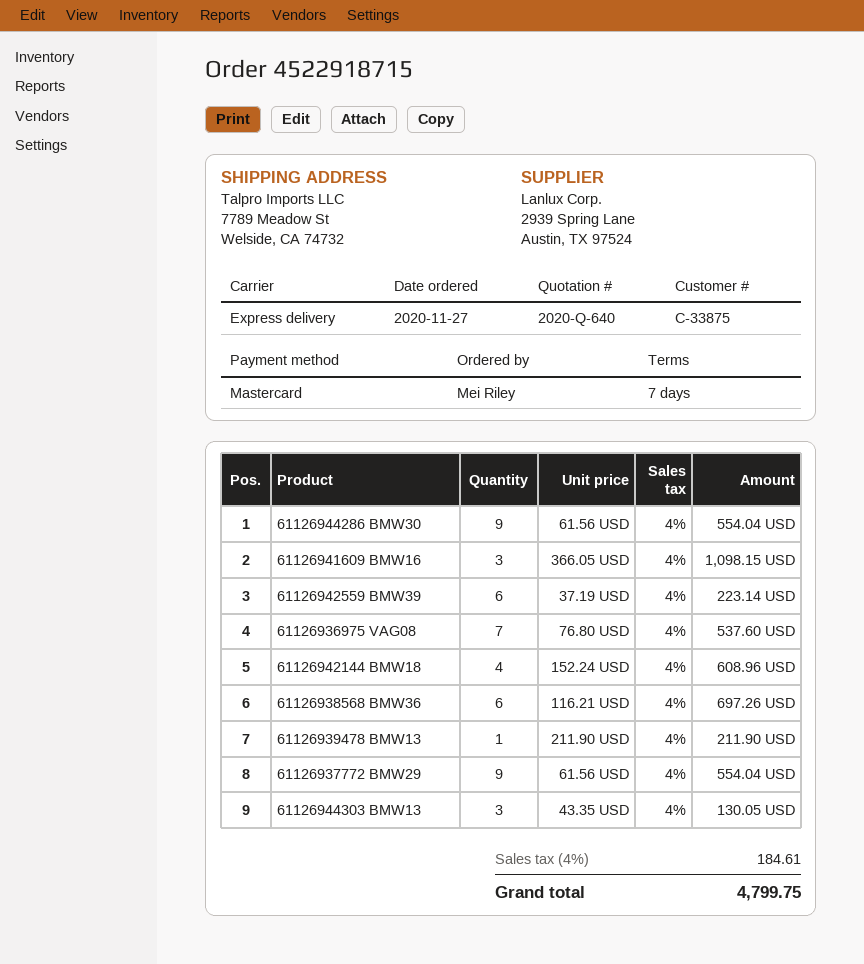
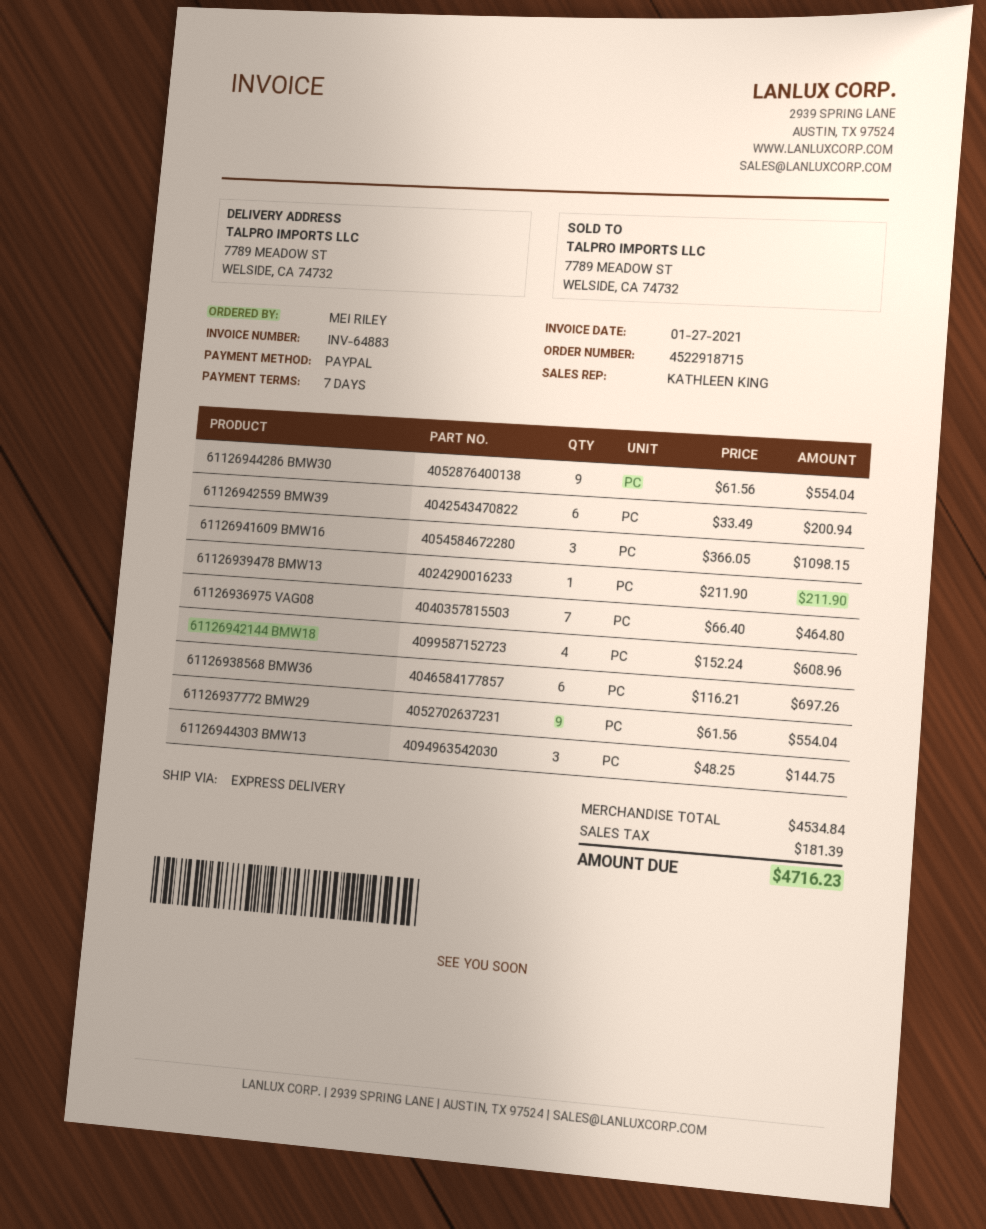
payment method: Mastercard -> PayPal
61126942559 BMW39: 6 x 37.19 = 223.14 -> 6 x 33.49 = 200.94
61126936975 VAG08: 7 x 76.80 = 537.60 -> 7 x 66.40 = 464.80
61126944303 BMW13: 3 x 43.35 = 130.05 -> 3 x 48.25 = 144.75
tax: 184.61 -> 181.39
total: 4799.75 -> 4716.23

